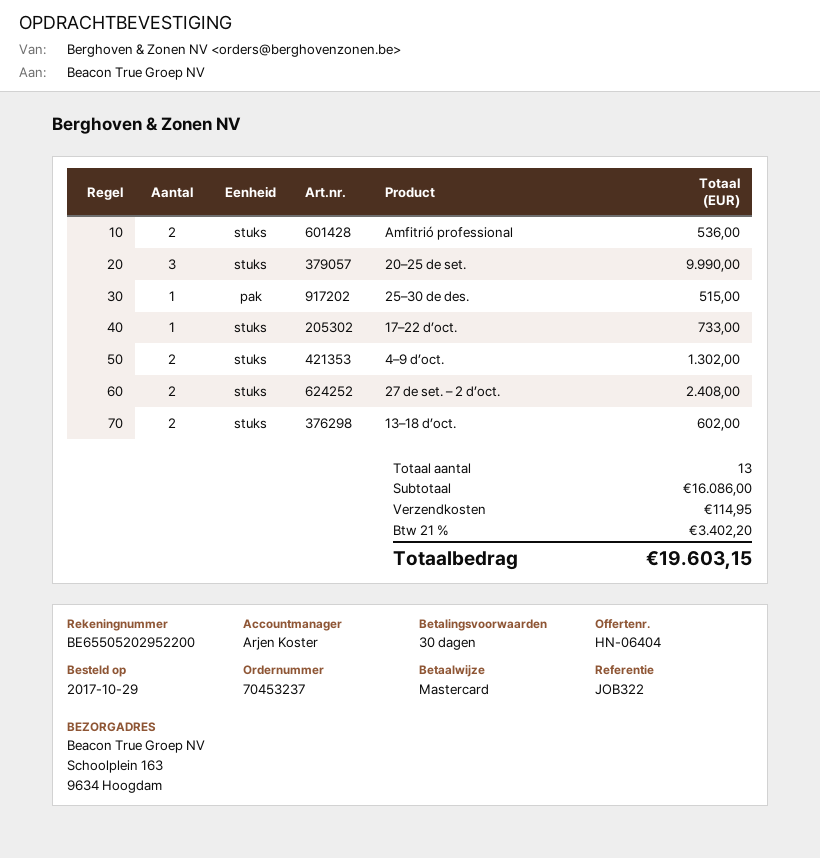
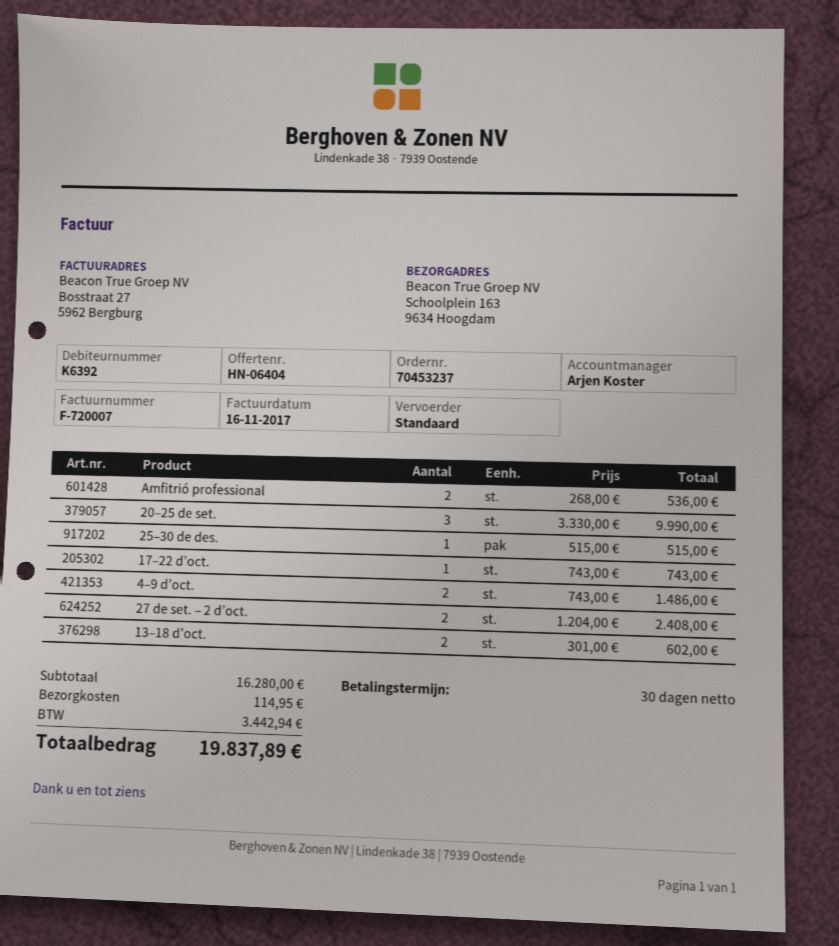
17–22 d’oct.: 1 for 733.00 -> 1 for 743.00
4–9 d’oct.: 2 for 1302.00 -> 2 for 1486.00
subtotal: 16086.00 -> 16280.00
tax: 3402.20 -> 3442.94
total: 19603.15 -> 19837.89

